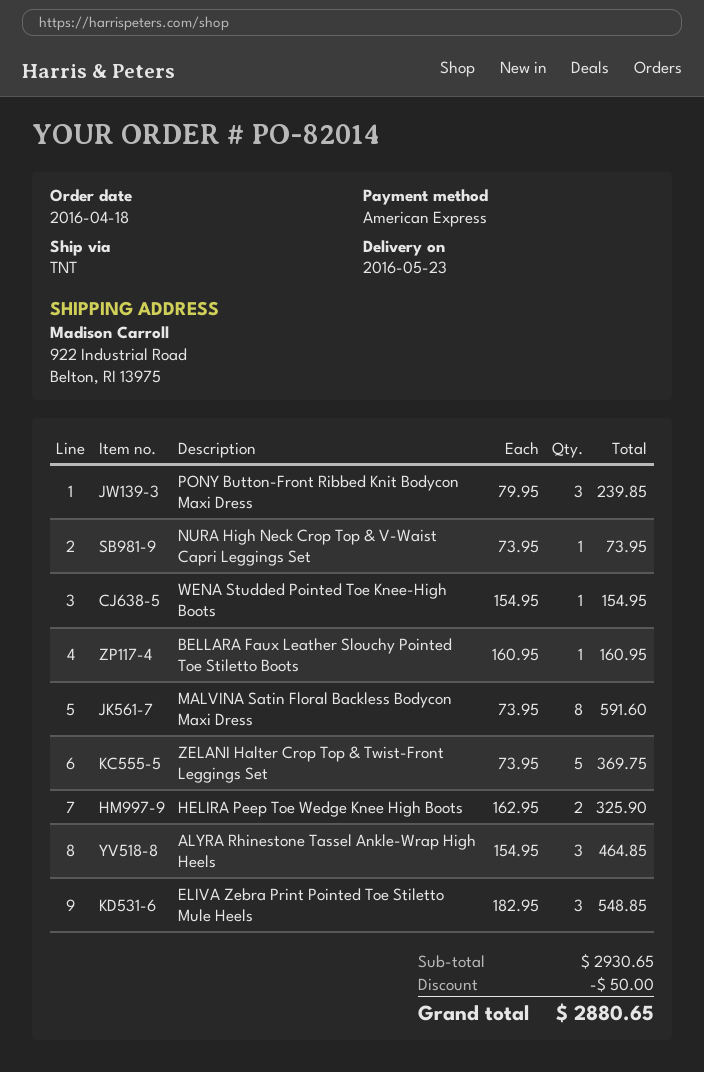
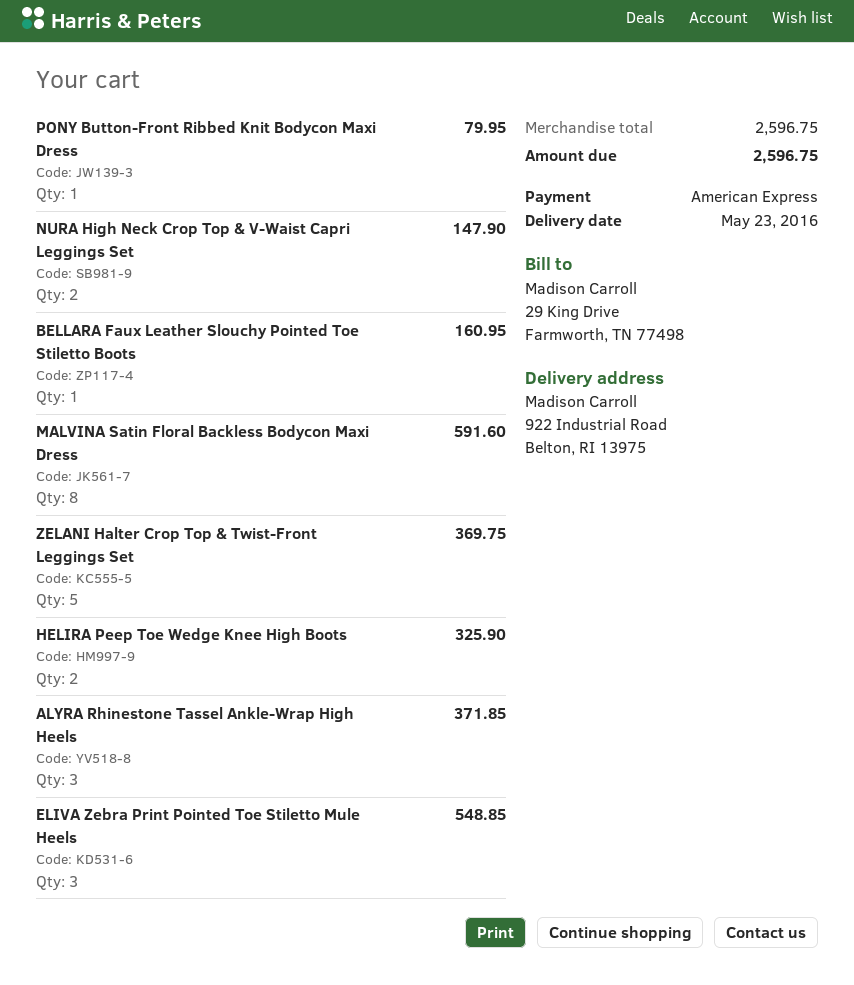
PONY Button-Front Ribbed Knit Bodycon Maxi Dress: 3 for 239.85 -> 1 for 79.95
NURA High Neck Crop Top & V-Waist Capri Leggings Set: 1 for 73.95 -> 2 for 147.90
WENA Studded Pointed Toe Knee-High Boots: 1 for 154.95 -> none
ALYRA Rhinestone Tassel Ankle-Wrap High Heels: 3 for 464.85 -> 3 for 371.85
subtotal: 2930.65 -> 2596.75
discount: 50.00 -> none
total: 2880.65 -> 2596.75

